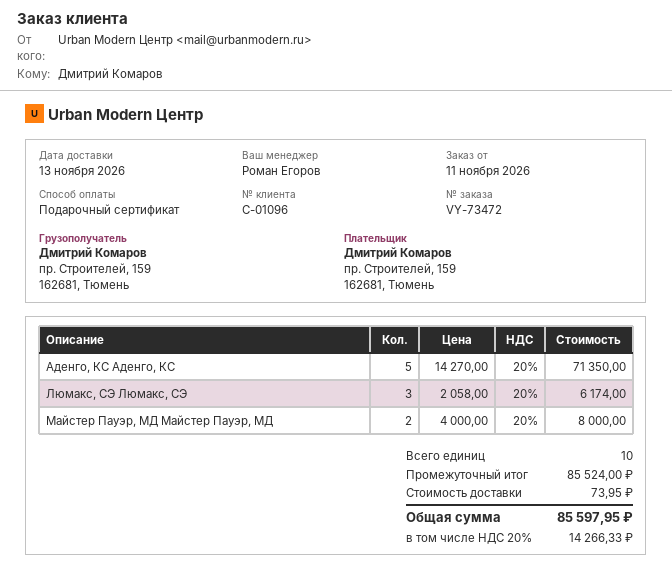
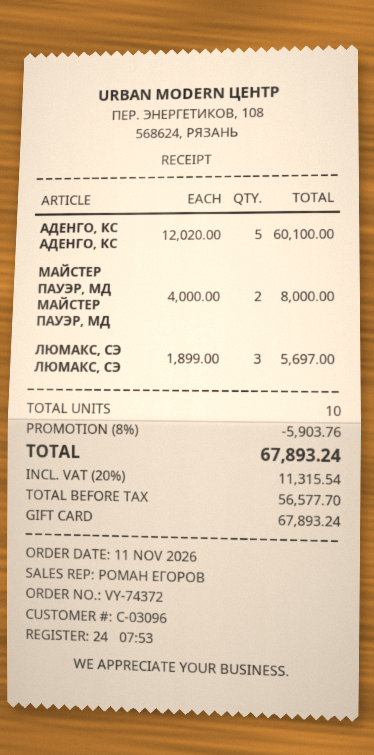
order number: VY-73472 -> VY-74372
customer number: C-01096 -> C-03096
Аденго, КС Аденго, КС: 5 x 14270.00 = 71350.00 -> 5 x 12020.00 = 60100.00
Люмакс, СЭ Люмакс, СЭ: 3 x 2058.00 = 6174.00 -> 3 x 1899.00 = 5697.00
discount: none -> 8% = 5903.76
shipping: 73.95 -> none
tax: 20% = 14266.33 -> 20% = 11315.54
total: 85597.95 -> 67893.24

